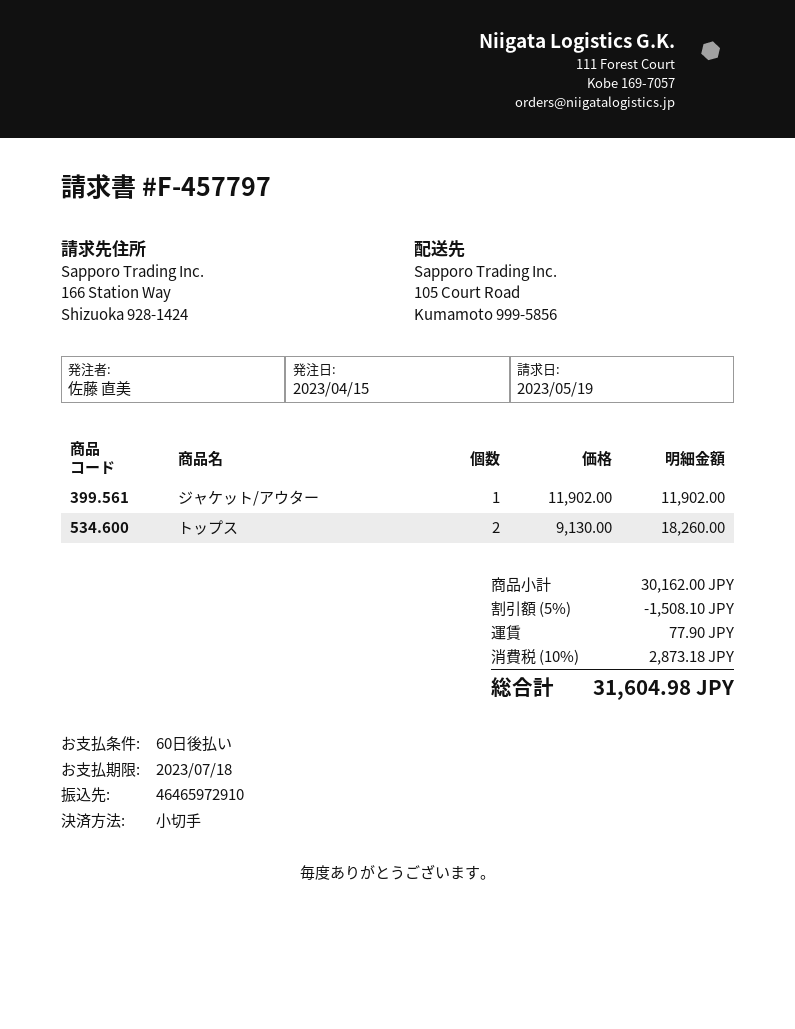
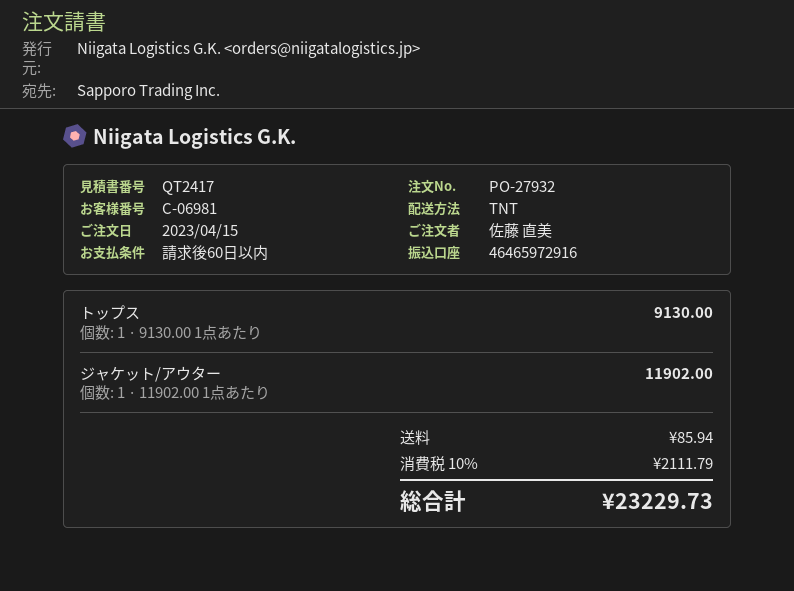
bank account: 46465972910 -> 46465972916
トップス: 2 x 9130.00 = 18260.00 -> 1 x 9130.00 = 9130.00
discount: 5% = 1508.10 -> none
shipping: 77.90 -> 85.94
tax: 10% = 2873.18 -> 10% = 2111.79
total: 31604.98 -> 23229.73

